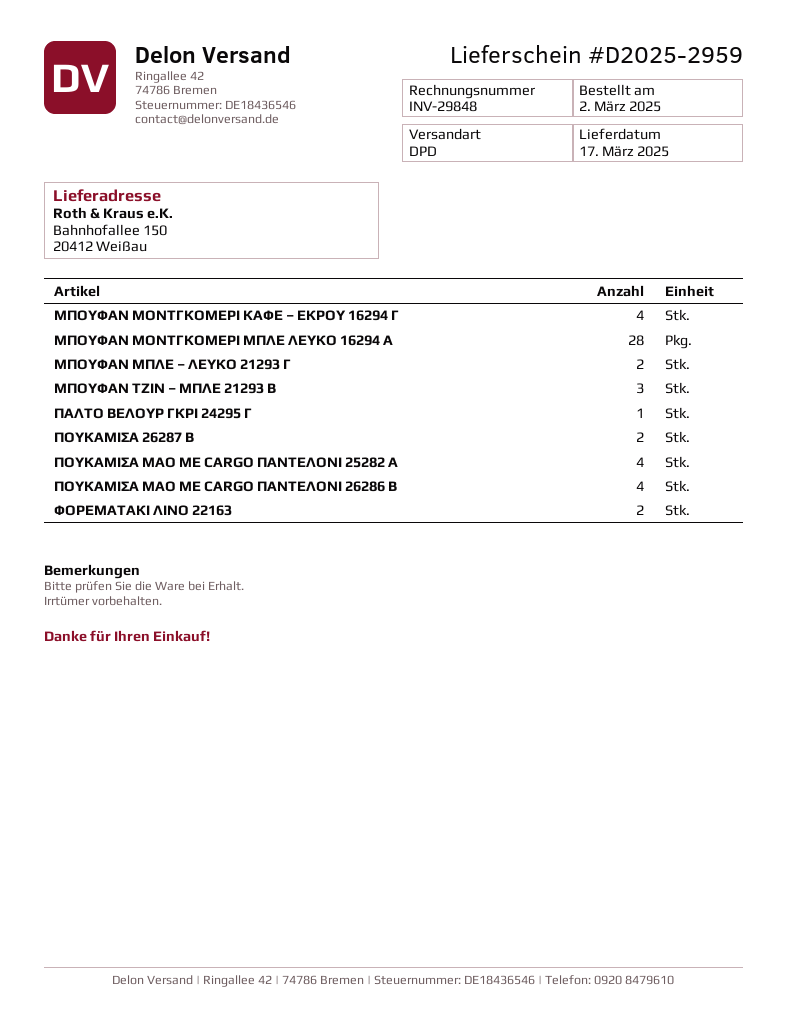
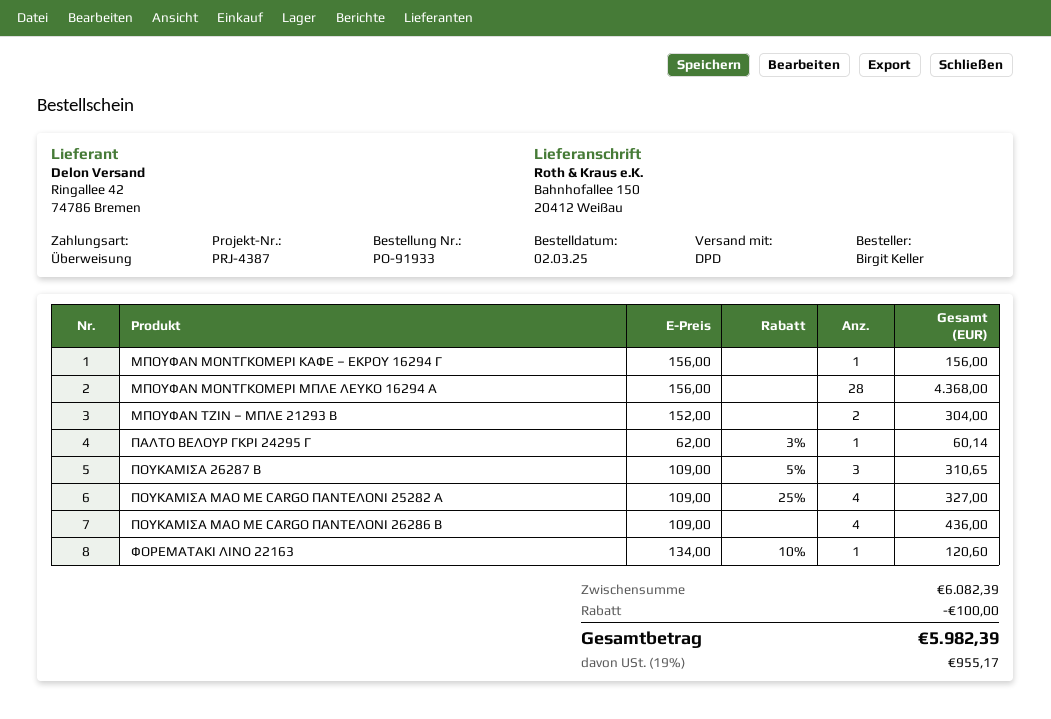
ΜΠΟΥΦΑΝ ΜΟΝΤΓΚΟΜΕΡΙ ΚΑΦΕ – ΕΚΡΟΥ 16294 Γ: 4 -> 1
ΜΠΟΥΦΑΝ ΜΠΛΕ – ΛΕΥΚΟ 21293 Γ: 2 -> none
ΜΠΟΥΦΑΝ ΤΖΙΝ – ΜΠΛΕ 21293 Β: 3 -> 2
ΠΟΥΚΑΜΙΣΑ 26287 Β: 2 -> 3
ΦΟΡΕΜΑΤΑΚΙ ΛΙΝΟ 22163: 2 -> 1

